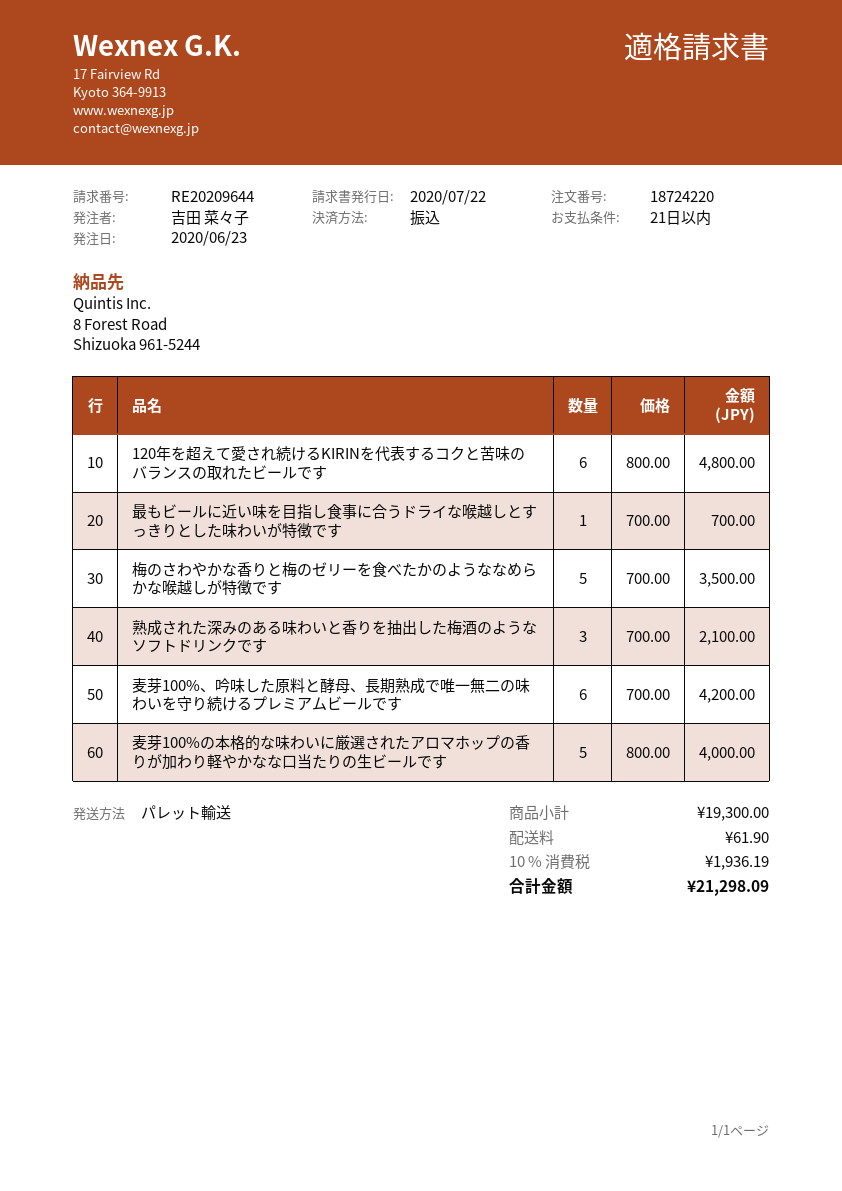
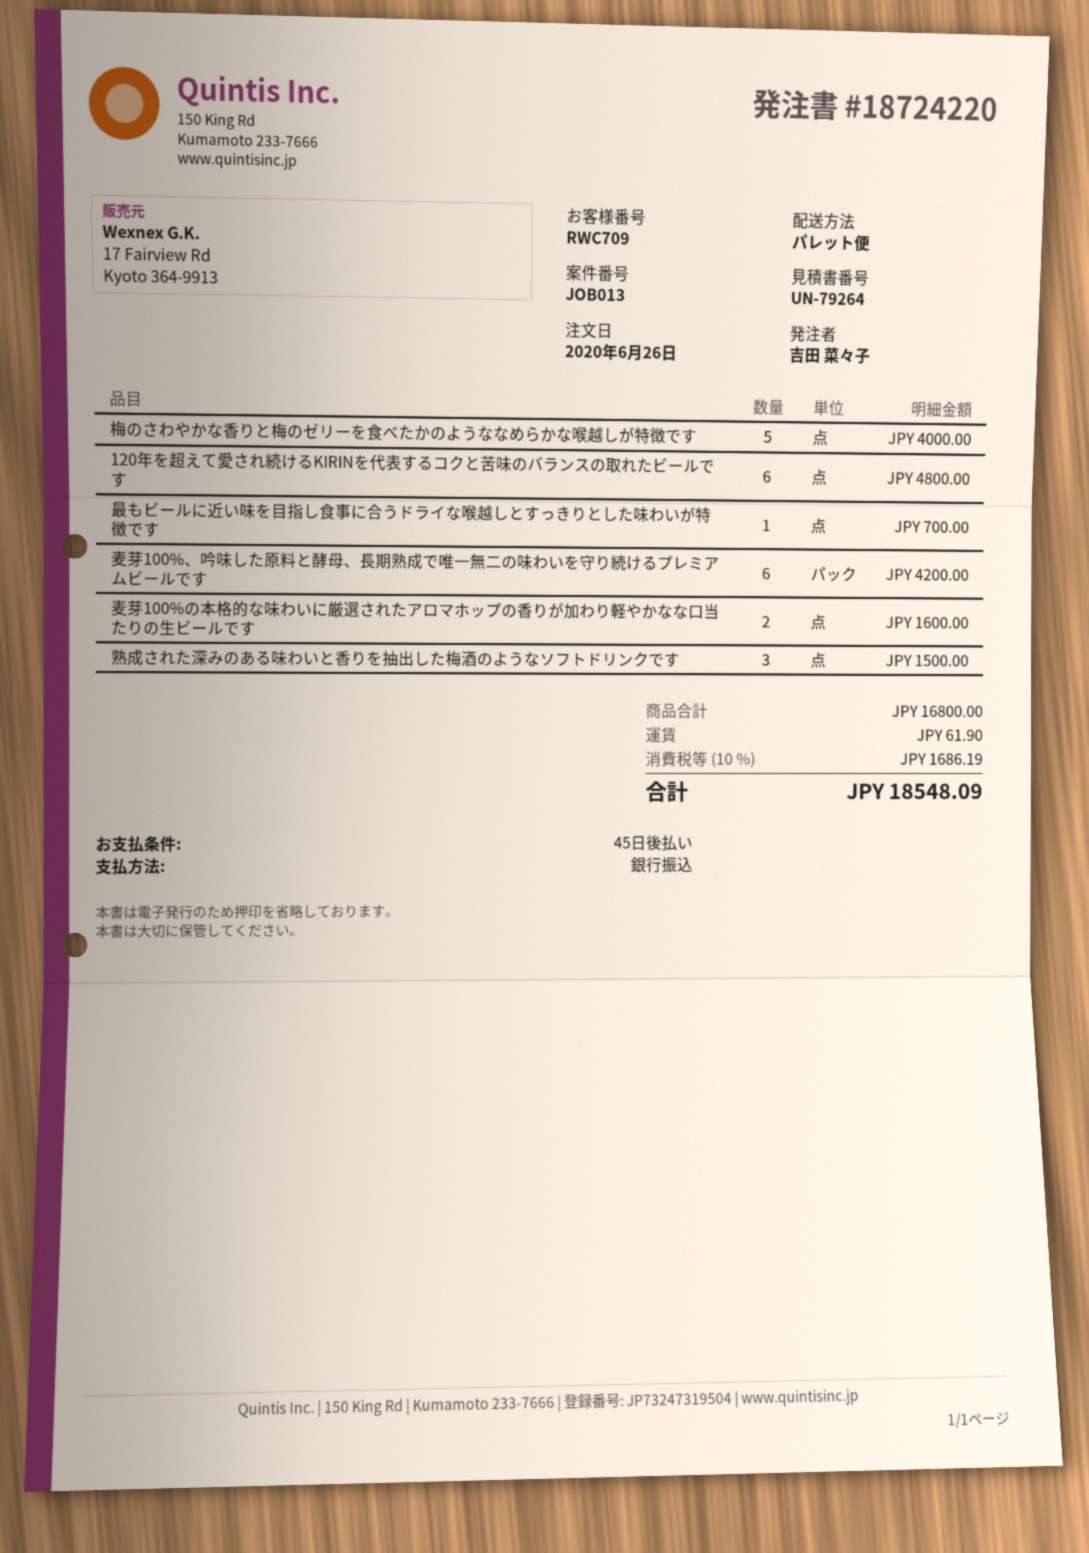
order date: 2020-06-23 -> 2020-06-26
payment terms: 21 days -> 45 days
梅のさわやかな香りと梅のゼリーを食べたかのようななめらかな喉越しが特徴です: 5 for 3500.00 -> 5 for 4000.00
熟成された深みのある味わいと香りを抽出した梅酒のようなソフトドリンクです: 3 for 2100.00 -> 3 for 1500.00
麦芽100%の本格的な味わいに厳選されたアロマホップの香りが加わり軽やかなな口当たりの生ビールです: 5 for 4000.00 -> 2 for 1600.00
subtotal: 19300.00 -> 16800.00
tax: 10% = 1936.19 -> 10% = 1686.19
total: 21298.09 -> 18548.09

